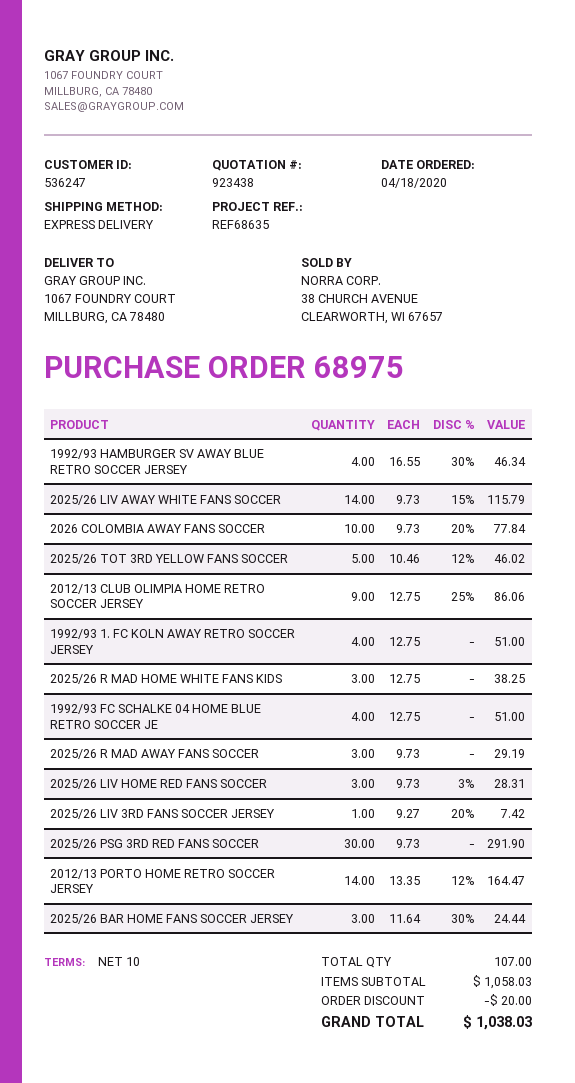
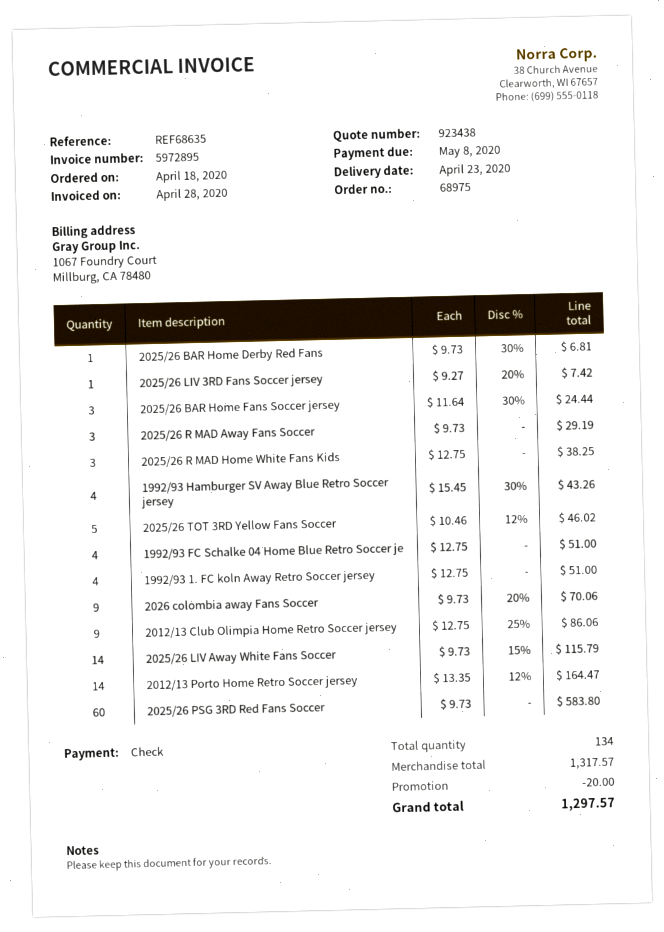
1992/93 HAMBURGER SV AWAY BLUE RETRO SOCCER JERSEY: 4 x 16.55 - 30% = 46.34 -> 4 x 15.45 - 30% = 43.26
2026 COLOMBIA AWAY FANS SOCCER: 10 x 9.73 - 20% = 77.84 -> 9 x 9.73 - 20% = 70.06
2025/26 LIV HOME RED FANS SOCCER: 3 x 9.73 - 3% = 28.31 -> none
2025/26 PSG 3RD RED FANS SOCCER: 30 x 9.73 = 291.90 -> 60 x 9.73 = 583.80
2025/26 BAR Home Derby Red Fans: none -> 1 x 9.73 - 30% = 6.81
total quantity: 107 -> 134
subtotal: 1058.03 -> 1317.57
total: 1038.03 -> 1297.57

